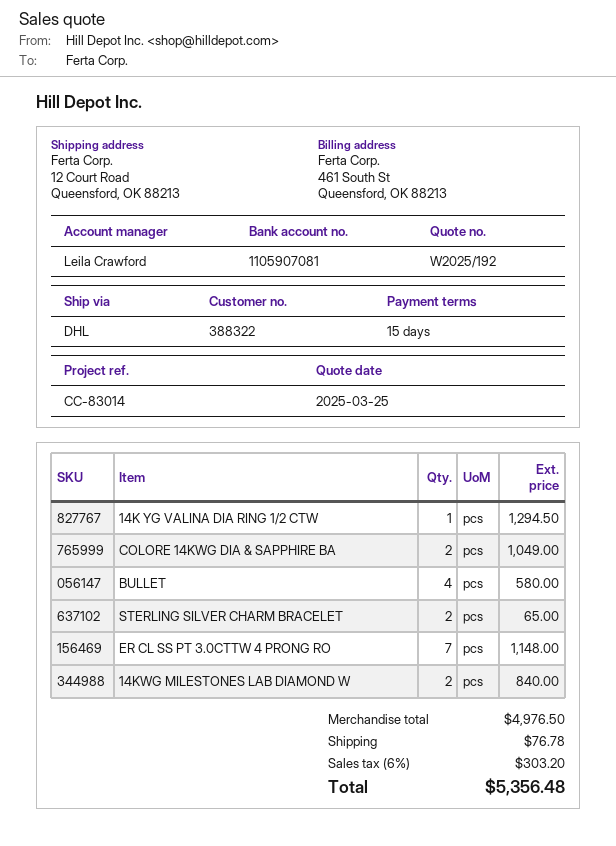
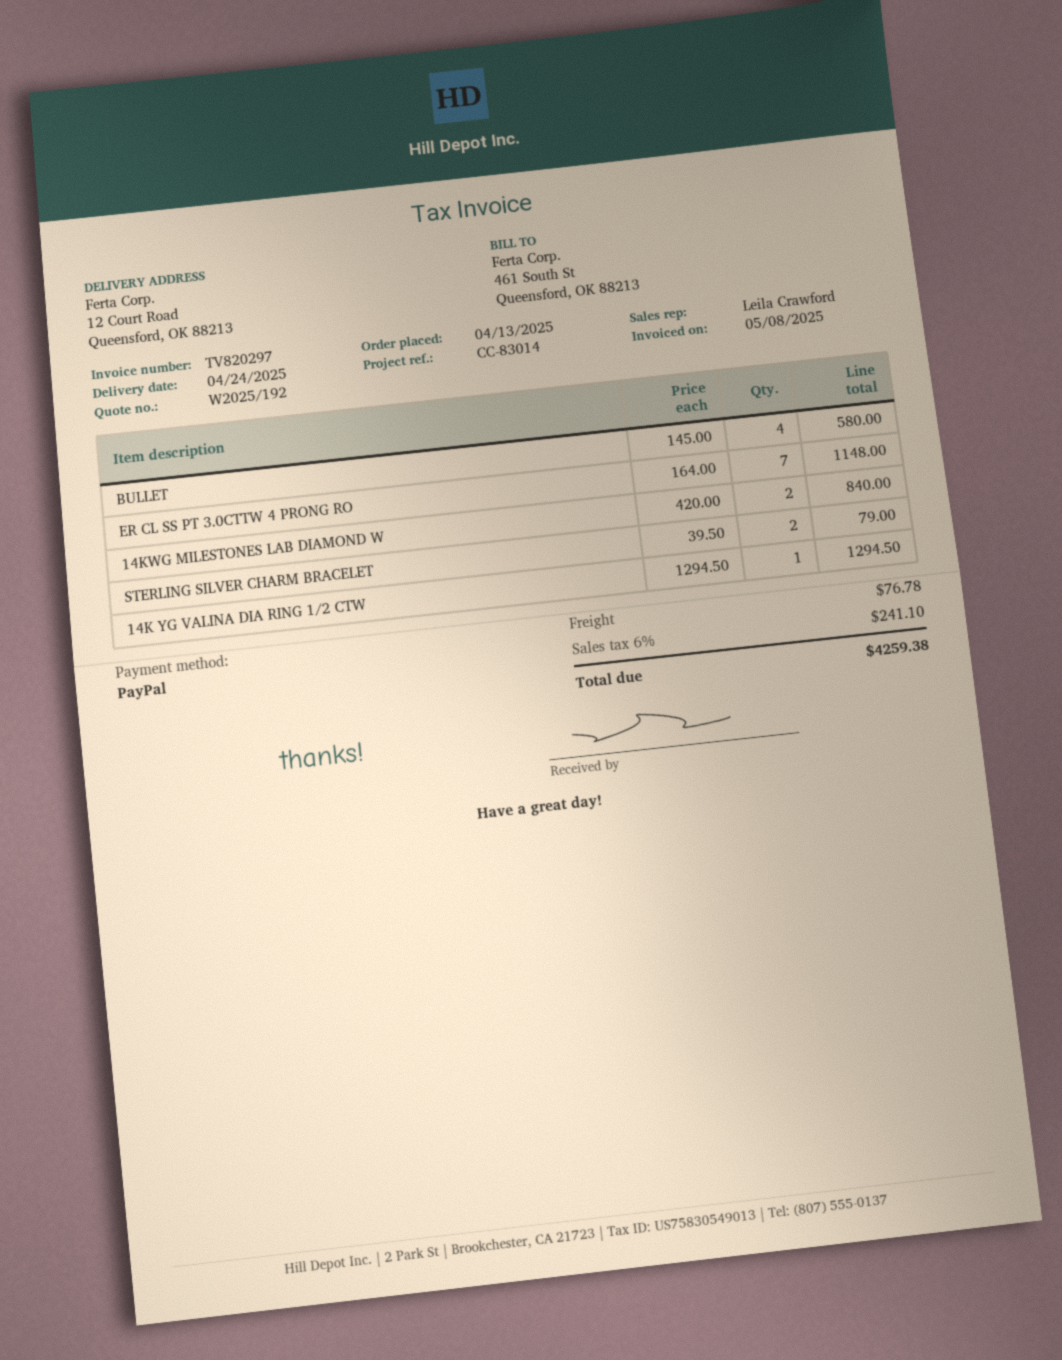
COLORE 14KWG DIA & SAPPHIRE BA: 2 for 1049.00 -> none
STERLING SILVER CHARM BRACELET: 2 for 65.00 -> 2 for 79.00
tax: 6% = 303.20 -> 6% = 241.10
total: 5356.48 -> 4259.38

